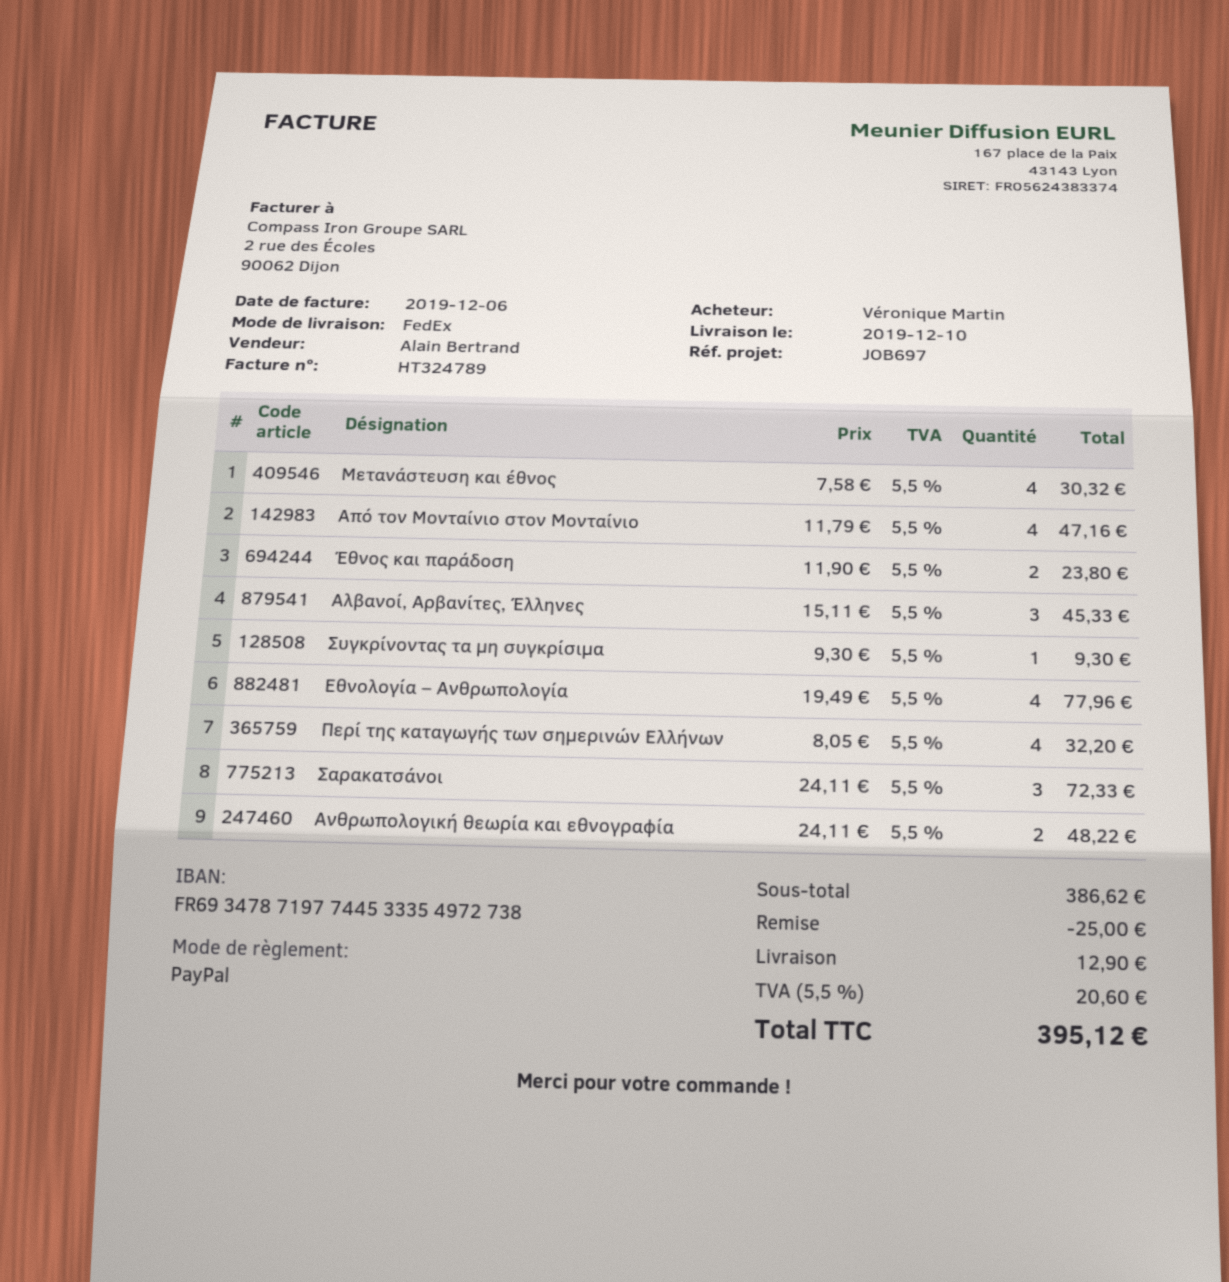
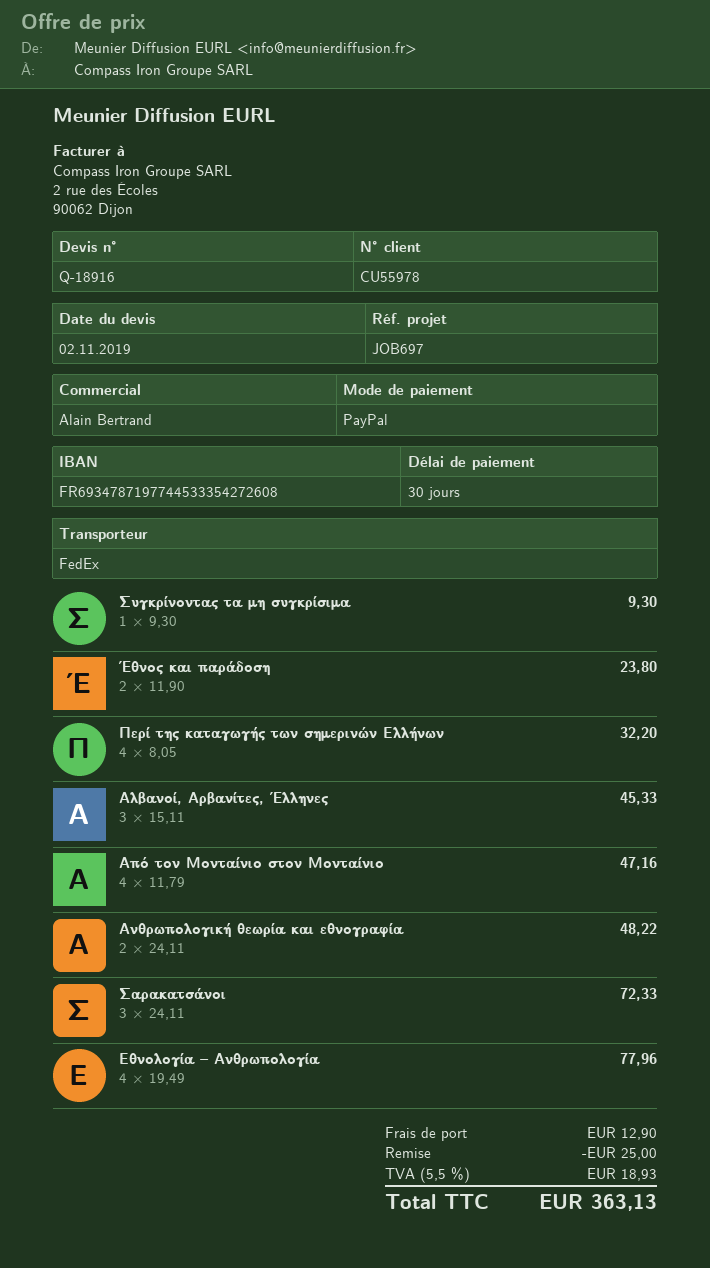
bank account: FR6934787197744533354972738 -> FR6934787197744533354272608
Μετανάστευση και έθνος: 4 x 7.58 = 30.32 -> none
tax: 5.5% = 20.60 -> 5.5% = 18.93
total: 395.12 -> 363.13

